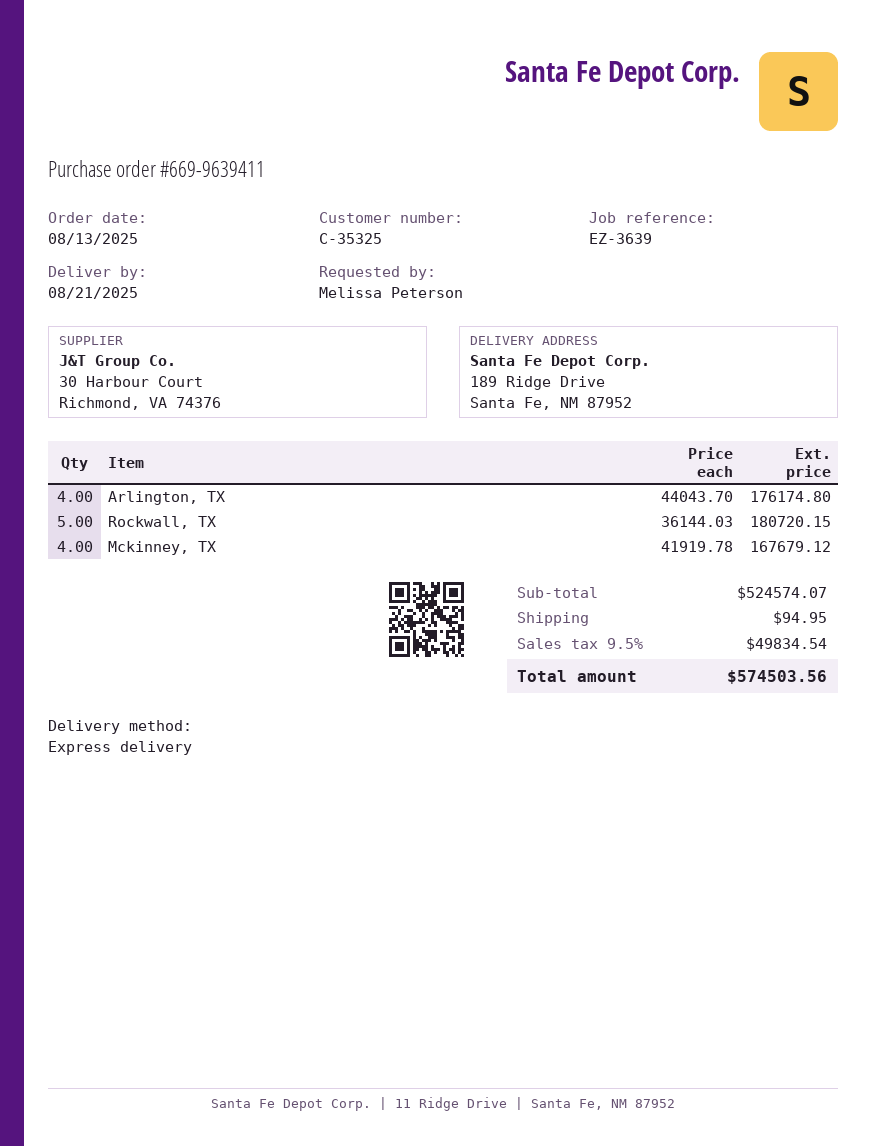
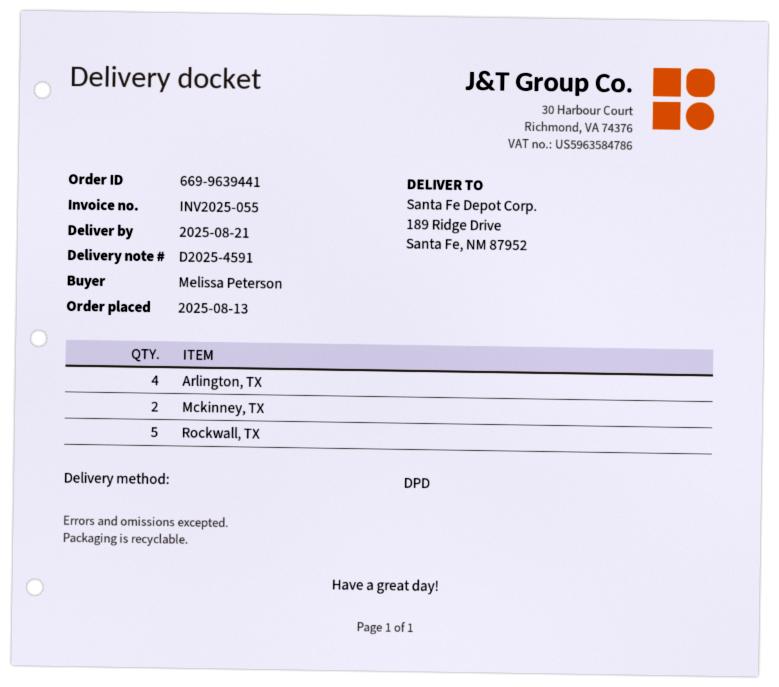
order number: 669-9639411 -> 669-9639441
shipping method: express -> DPD
Mckinney, TX: 4 -> 2

